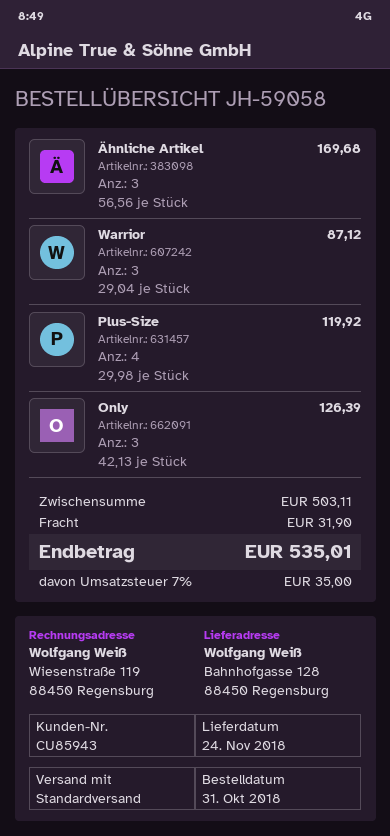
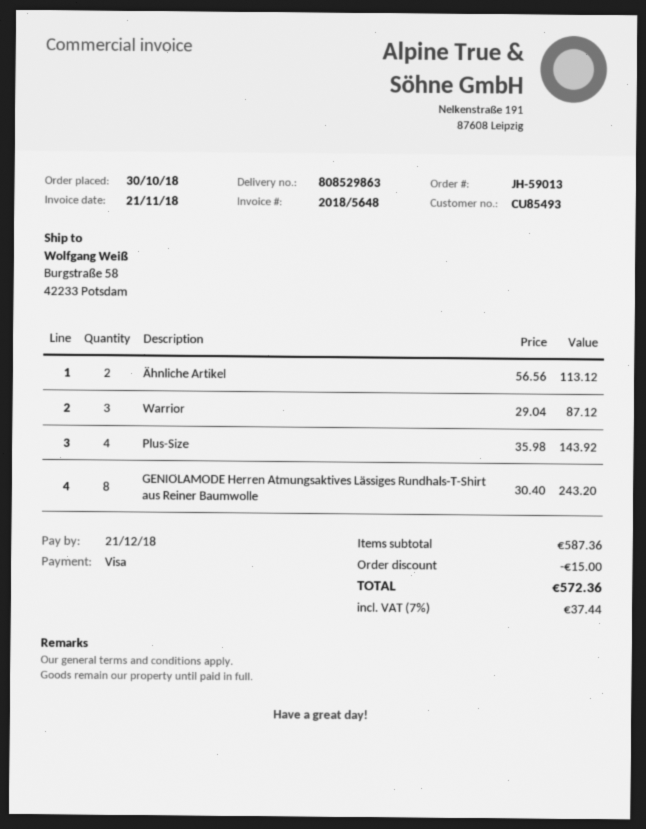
order number: JH-59058 -> JH-59013
order date: 2018-10-31 -> 2018-10-30
customer number: CU85943 -> CU85493
ship to: Bahnhofgasse 128, 88450 Regensburg -> Burgstraße 58, 42233 Potsdam
Ähnliche Artikel: 3 x 56.56 = 169.68 -> 2 x 56.56 = 113.12
Plus-Size: 4 x 29.98 = 119.92 -> 4 x 35.98 = 143.92
Only: 3 x 42.13 = 126.39 -> none
GENIOLAMODE Herren Atmungsaktives Lässiges Rundhals-T-Shirt aus Reiner Baumwolle: none -> 8 x 30.40 = 243.20
subtotal: 503.11 -> 587.36
discount: none -> 15.00
shipping: 31.90 -> none
tax: 7% = 35.00 -> 7% = 37.44
total: 535.01 -> 572.36

